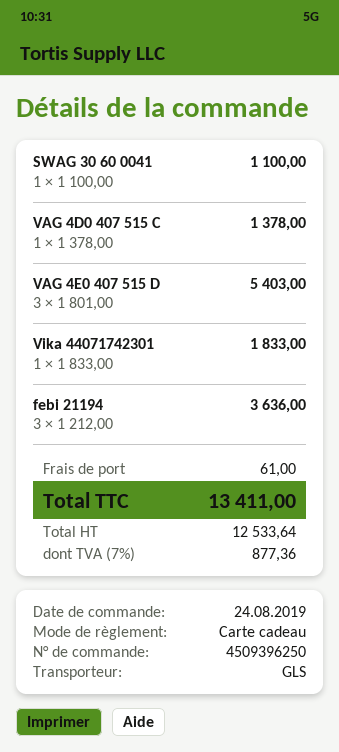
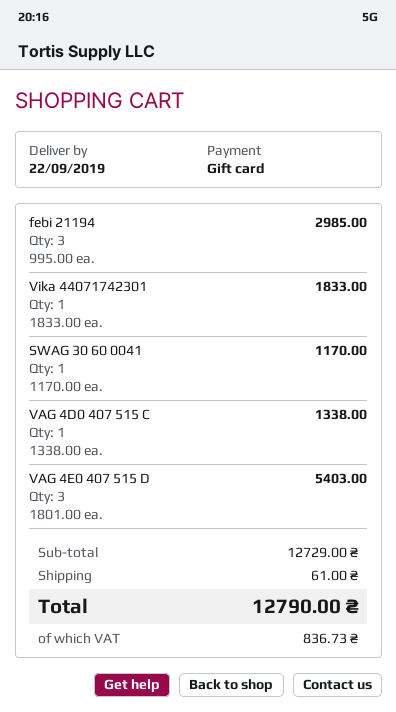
SWAG 30 60 0041: 1 x 1100.00 = 1100.00 -> 1 x 1170.00 = 1170.00
VAG 4D0 407 515 C: 1 x 1378.00 = 1378.00 -> 1 x 1338.00 = 1338.00
febi 21194: 3 x 1212.00 = 3636.00 -> 3 x 995.00 = 2985.00
tax: 877.36 -> 836.73
total: 13411.00 -> 12790.00

